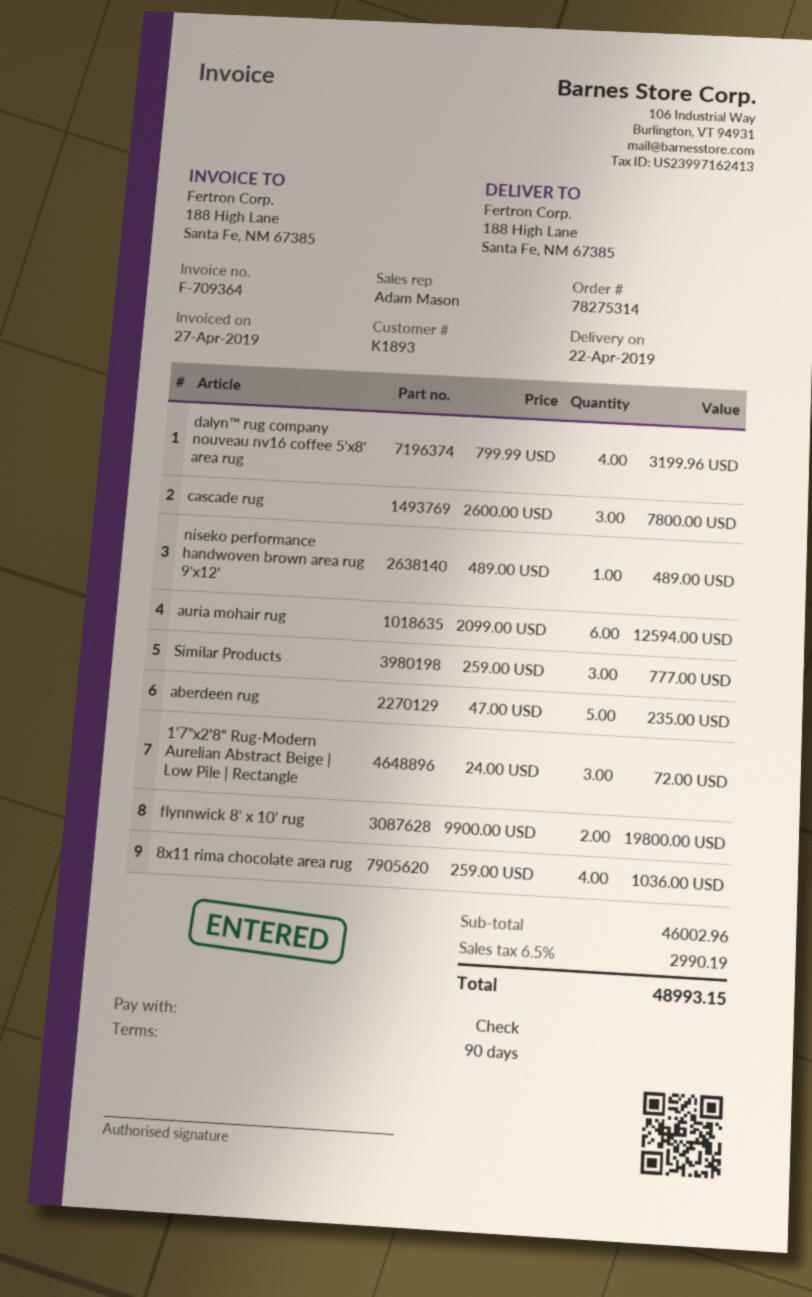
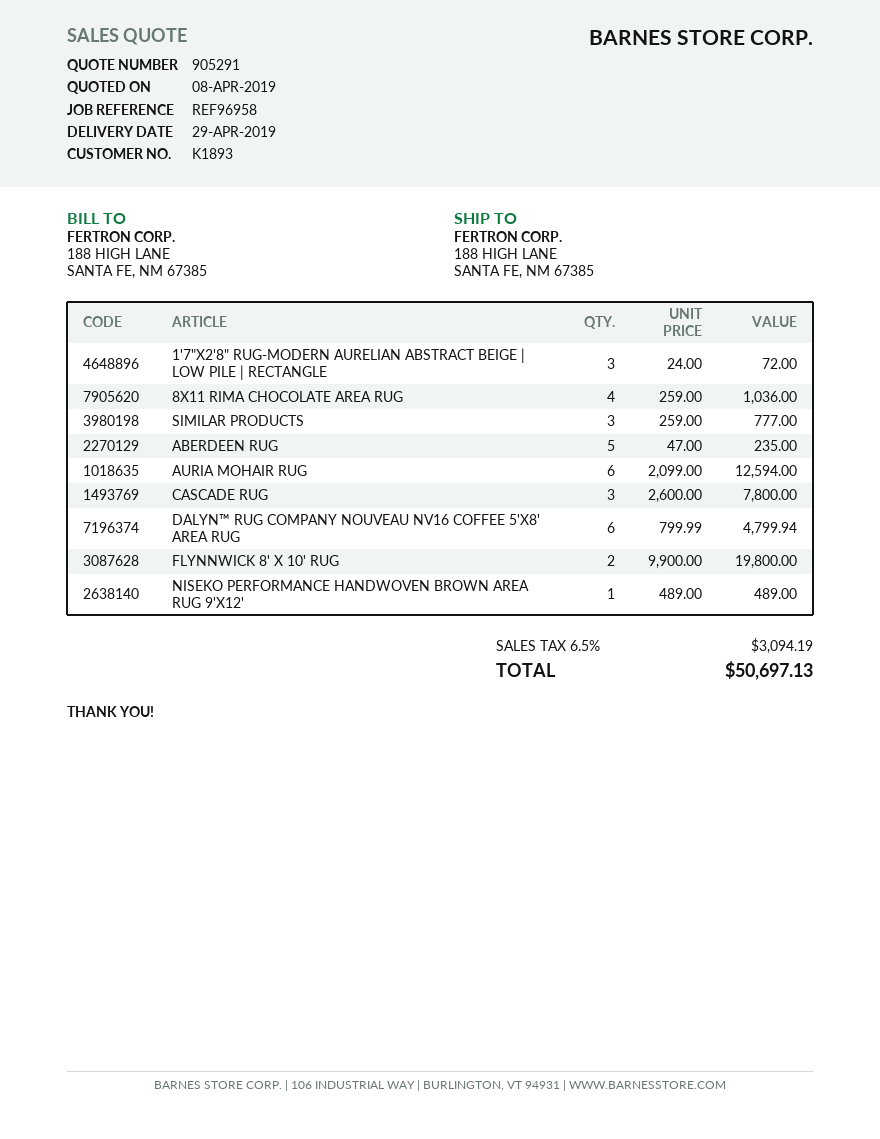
delivery date: 2019-04-22 -> 2019-04-29
dalyn™ rug company nouveau nv16 coffee 5'x8' area rug: 4 x 799.99 = 3199.96 -> 6 x 799.99 = 4799.94
tax: 6.5% = 2990.19 -> 6.5% = 3094.19
total: 48993.15 -> 50697.13

